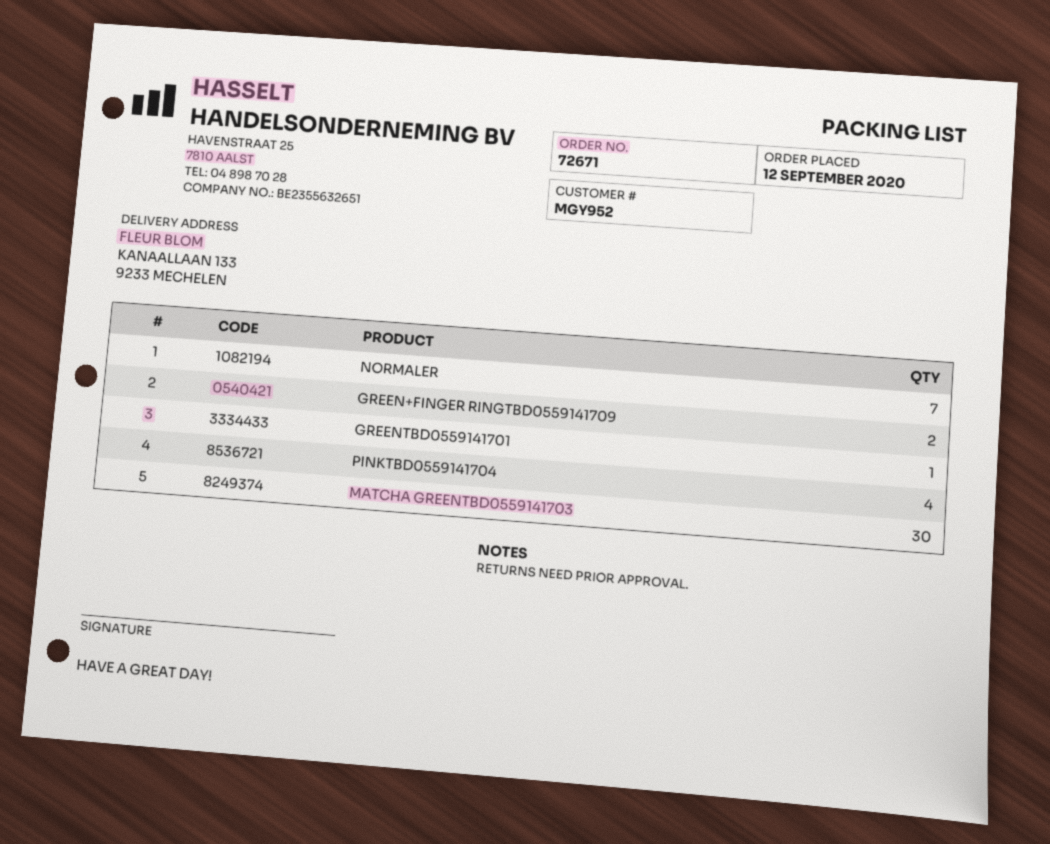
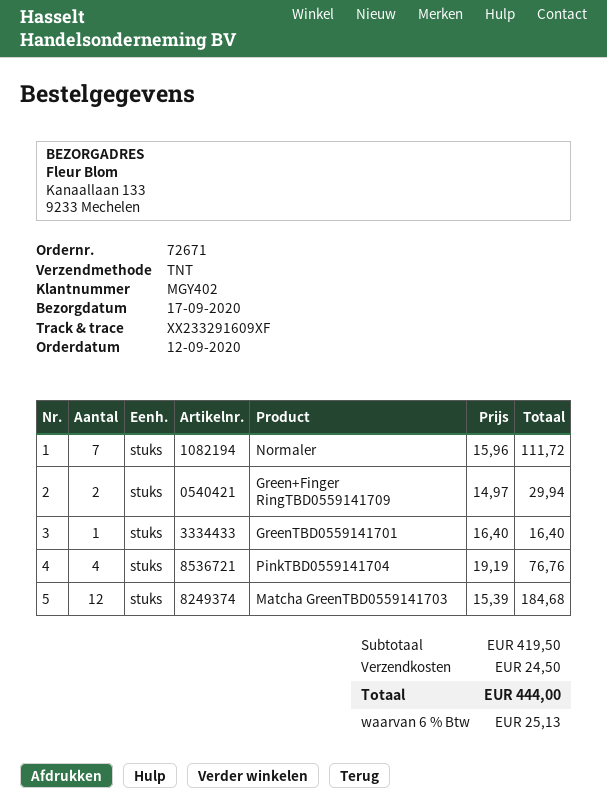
customer number: MGY952 -> MGY402
MATCHA GREENTBD0559141703: 30 -> 12

